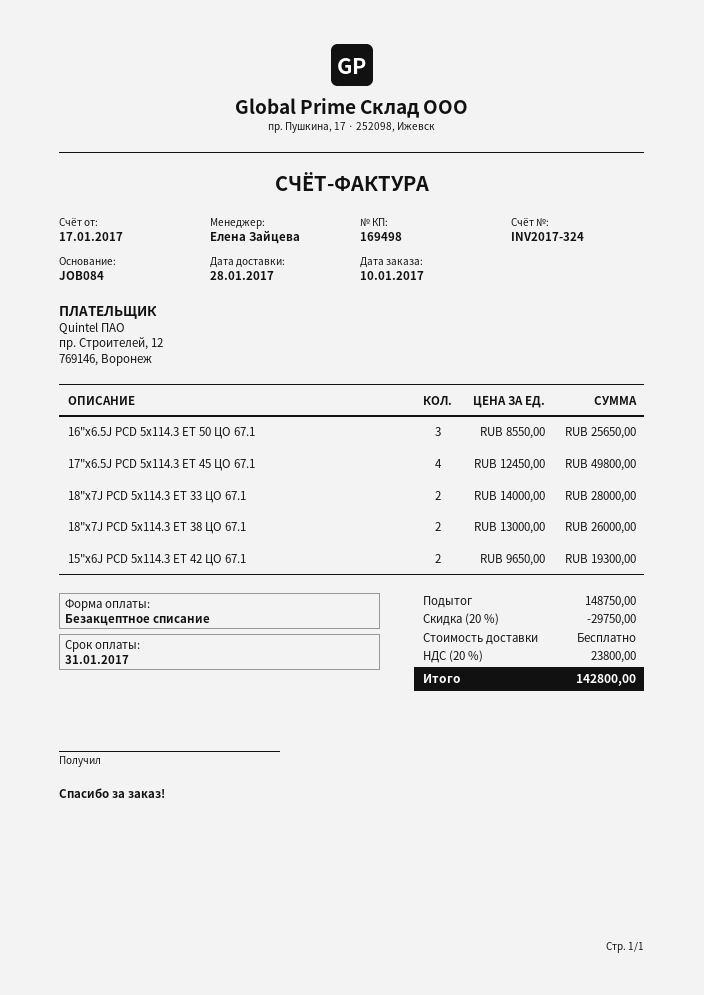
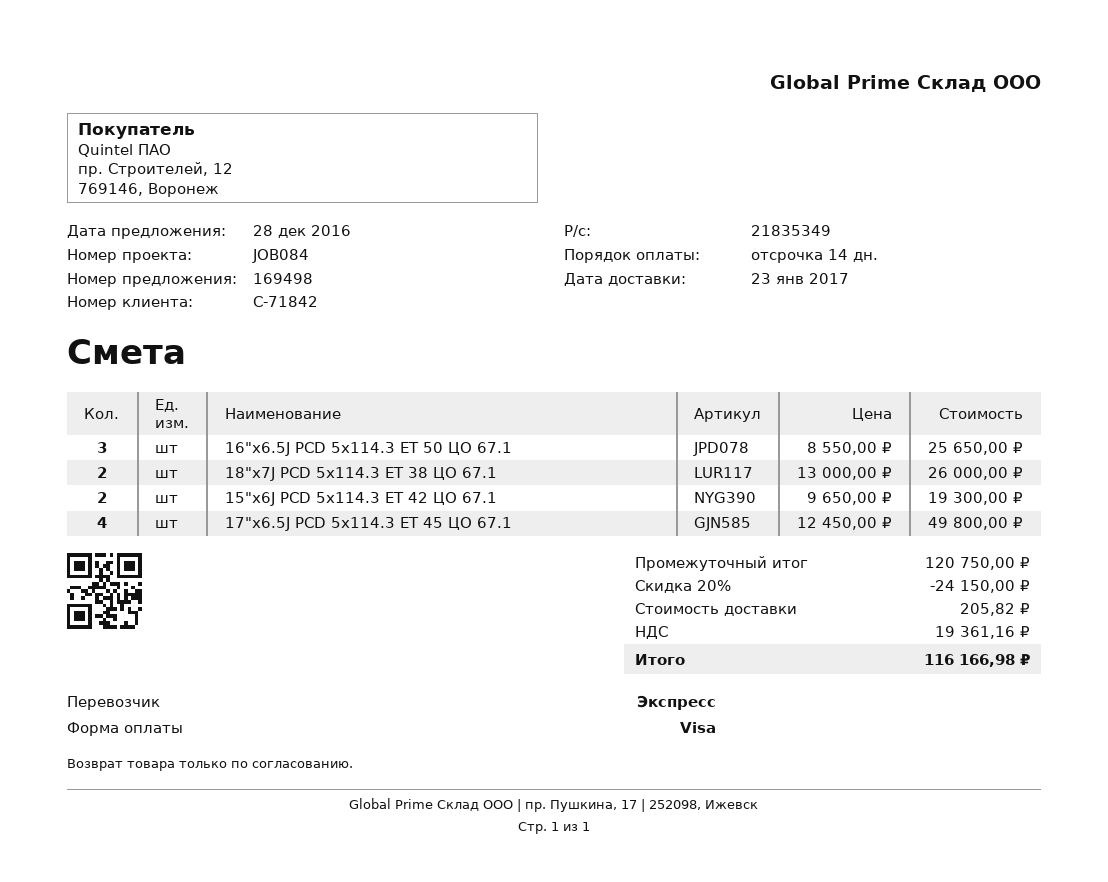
delivery date: 2017-01-28 -> 2017-01-23
payment method: direct debit -> Visa
18"x7J PCD 5x114.3 ЕТ 33 ЦО 67.1: 2 x 14000.00 = 28000.00 -> none
subtotal: 148750.00 -> 120750.00
discount: 20% = 29750.00 -> 20% = 24150.00
shipping: 0.00 -> 205.82
tax: 23800.00 -> 19361.16
total: 142800.00 -> 116166.98

